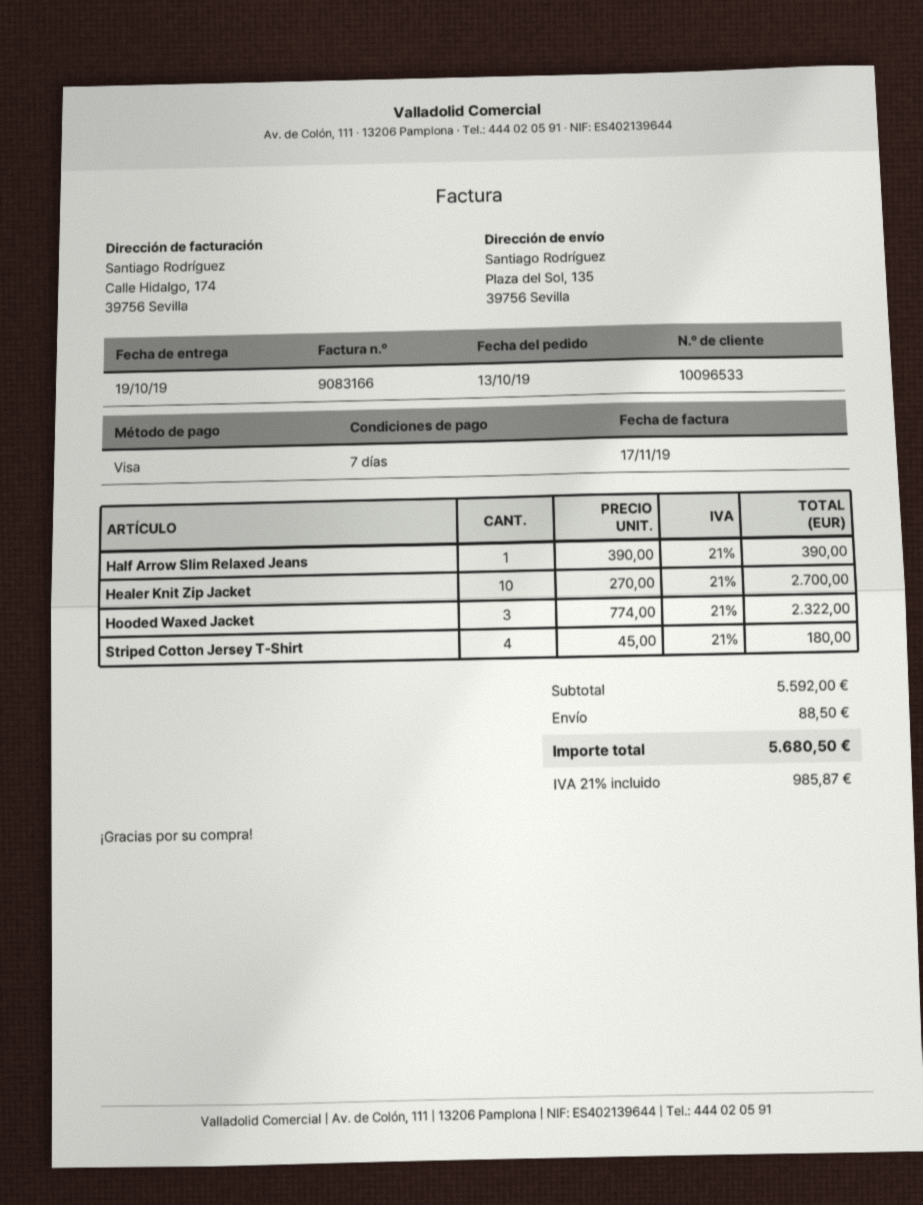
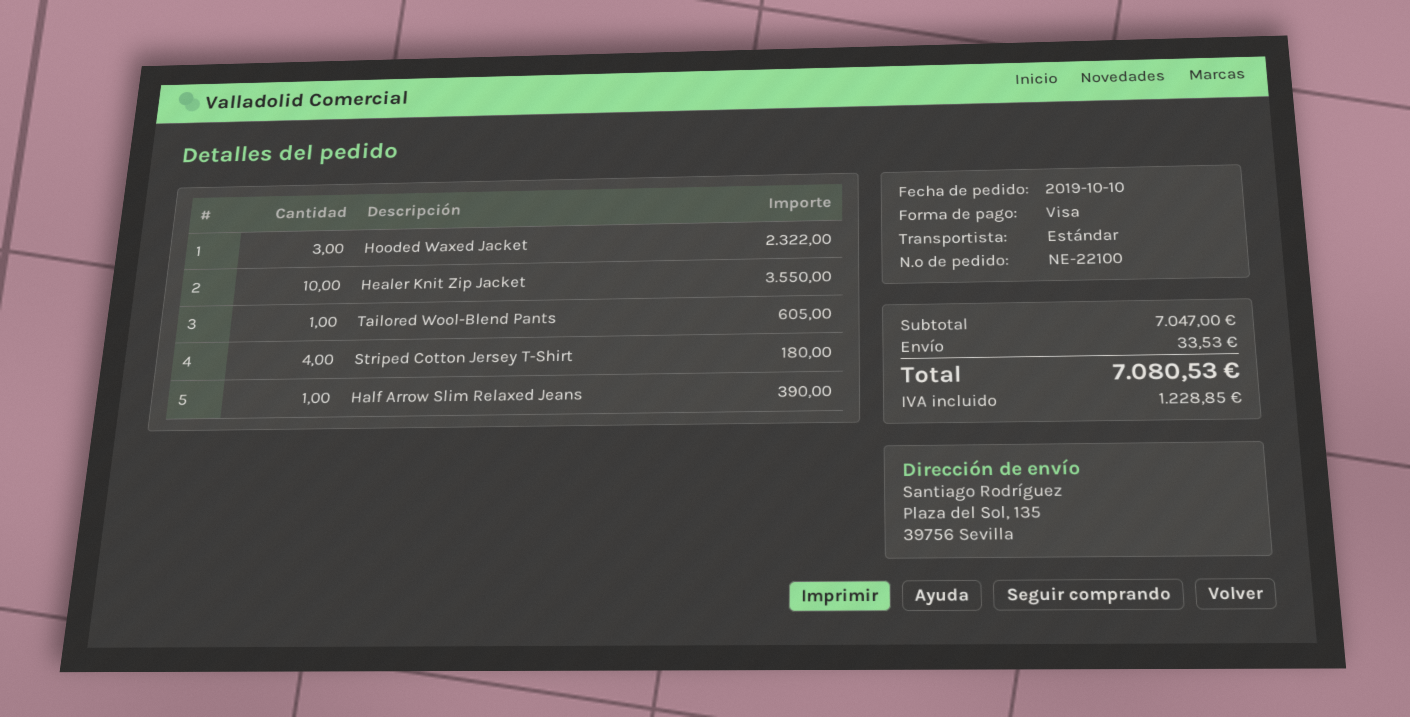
order date: 2019-10-13 -> 2019-10-10
Healer Knit Zip Jacket: 10 for 2700.00 -> 10 for 3550.00
Tailored Wool-Blend Pants: none -> 1 for 605.00
subtotal: 5592.00 -> 7047.00
shipping: 88.50 -> 33.53
tax: 985.87 -> 1228.85
total: 5680.50 -> 7080.53

